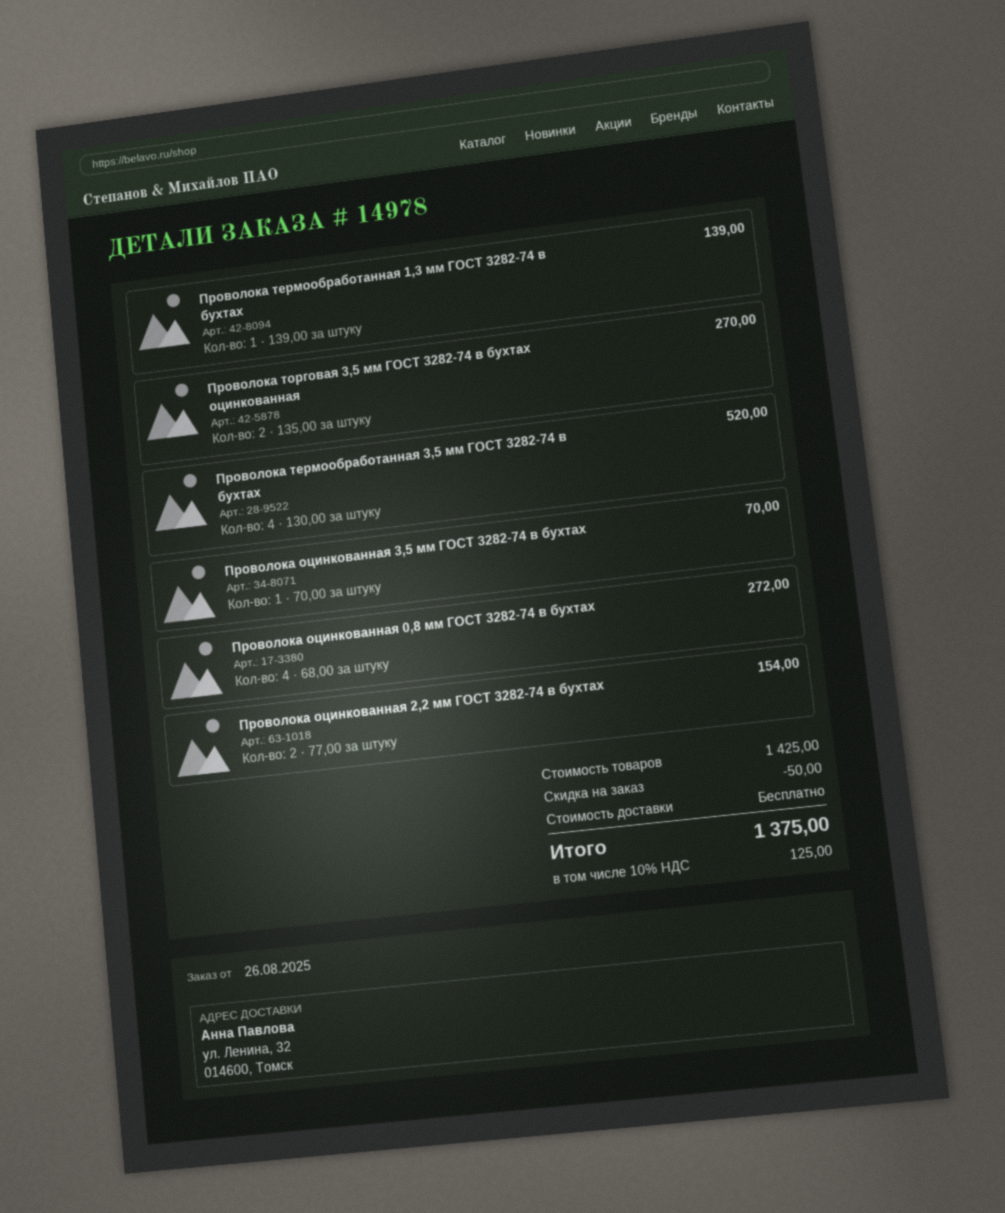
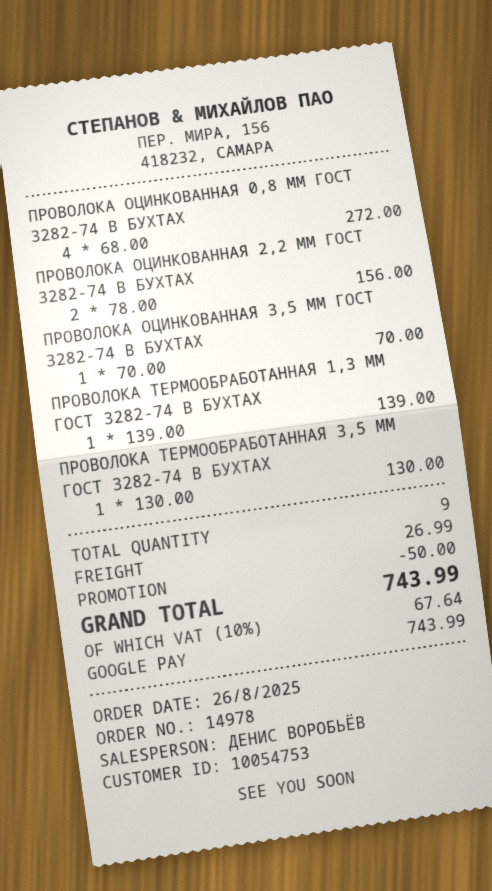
Проволока торговая 3,5 мм ГОСТ 3282-74 в бухтах оцинкованная: 2 x 135.00 = 270.00 -> none
Проволока термообработанная 3,5 мм ГОСТ 3282-74 в бухтах: 4 x 130.00 = 520.00 -> 1 x 130.00 = 130.00
Проволока оцинкованная 2,2 мм ГОСТ 3282-74 в бухтах: 2 x 77.00 = 154.00 -> 2 x 78.00 = 156.00
shipping: 0.00 -> 26.99
tax: 10% = 125.00 -> 10% = 67.64
total: 1375.00 -> 743.99

